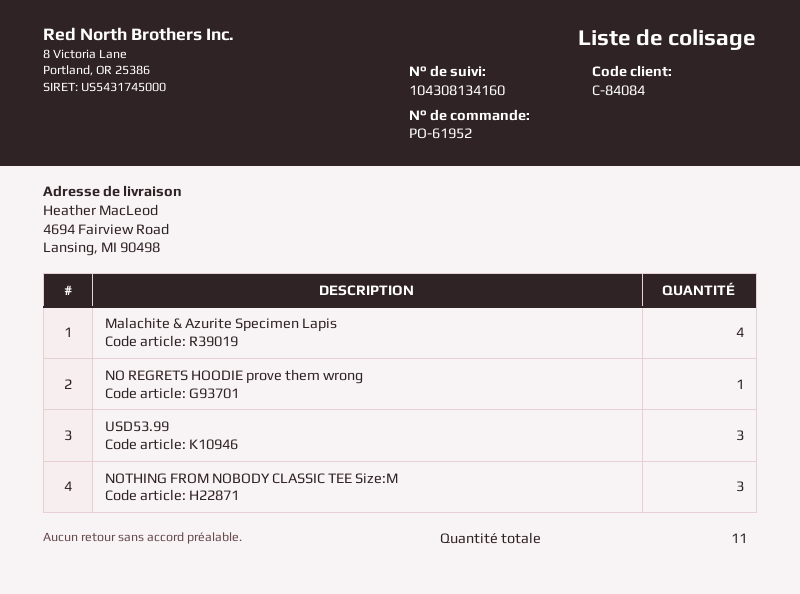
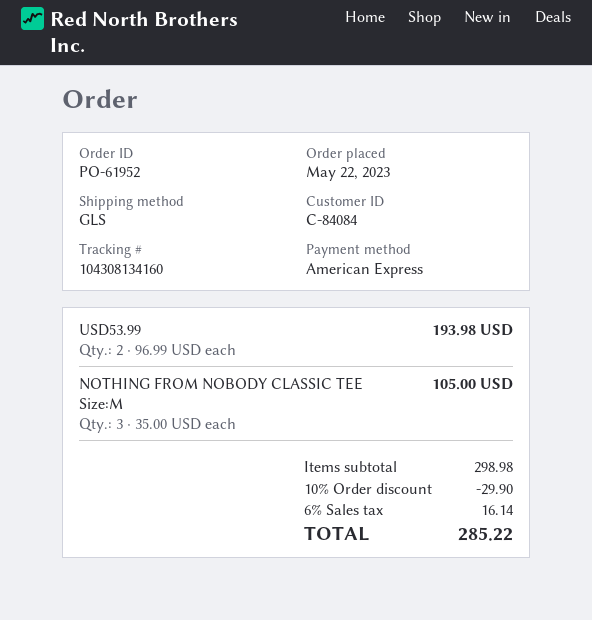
Malachite & Azurite Specimen Lapis: 4 -> none
NO REGRETS HOODIE prove them wrong: 1 -> none
USD53.99: 3 -> 2

